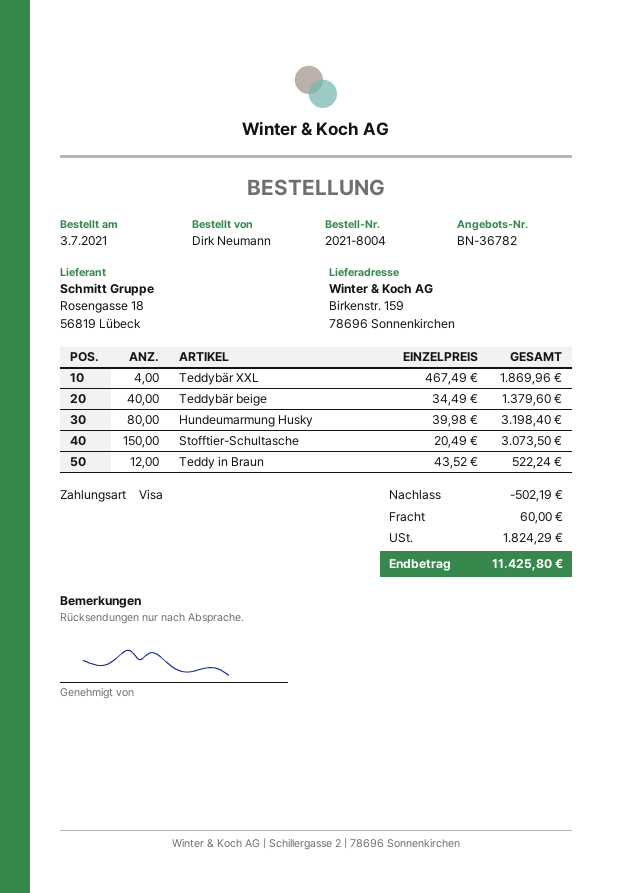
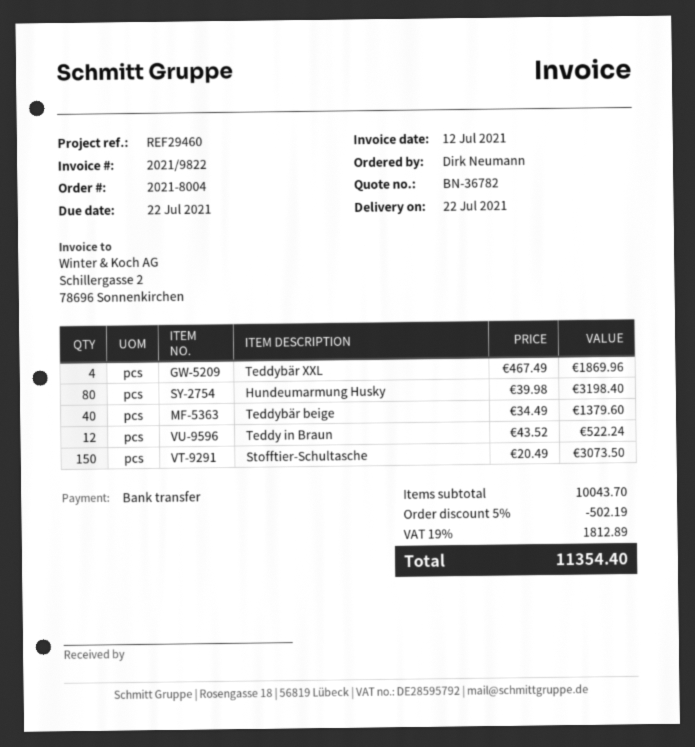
payment method: Visa -> bank transfer
shipping: 60.00 -> none
tax: 1824.29 -> 1812.89
total: 11425.80 -> 11354.40

